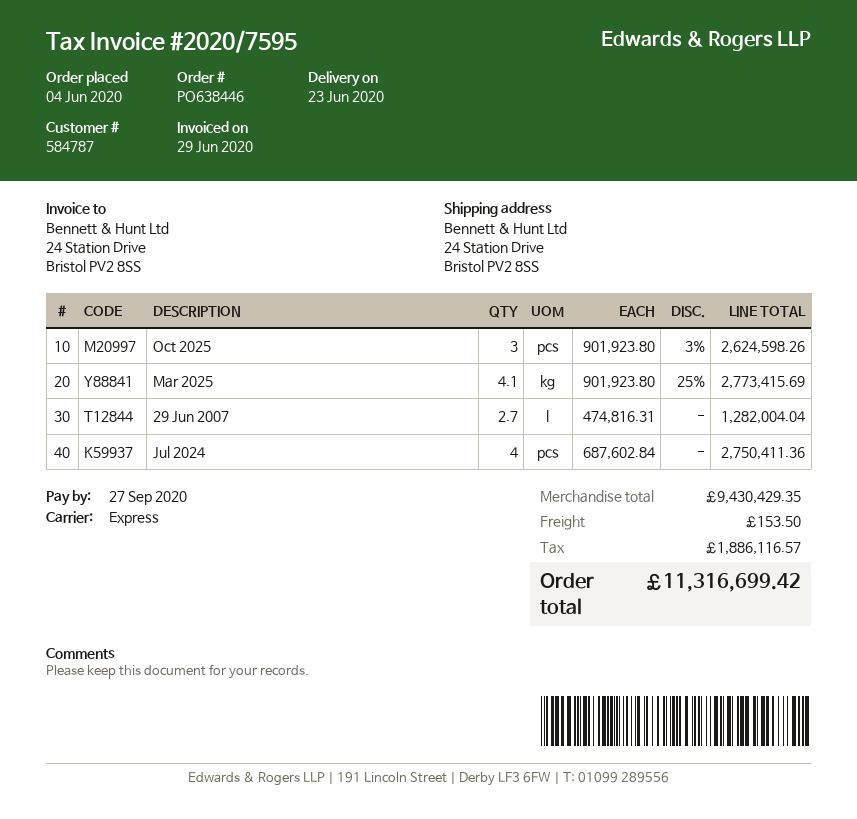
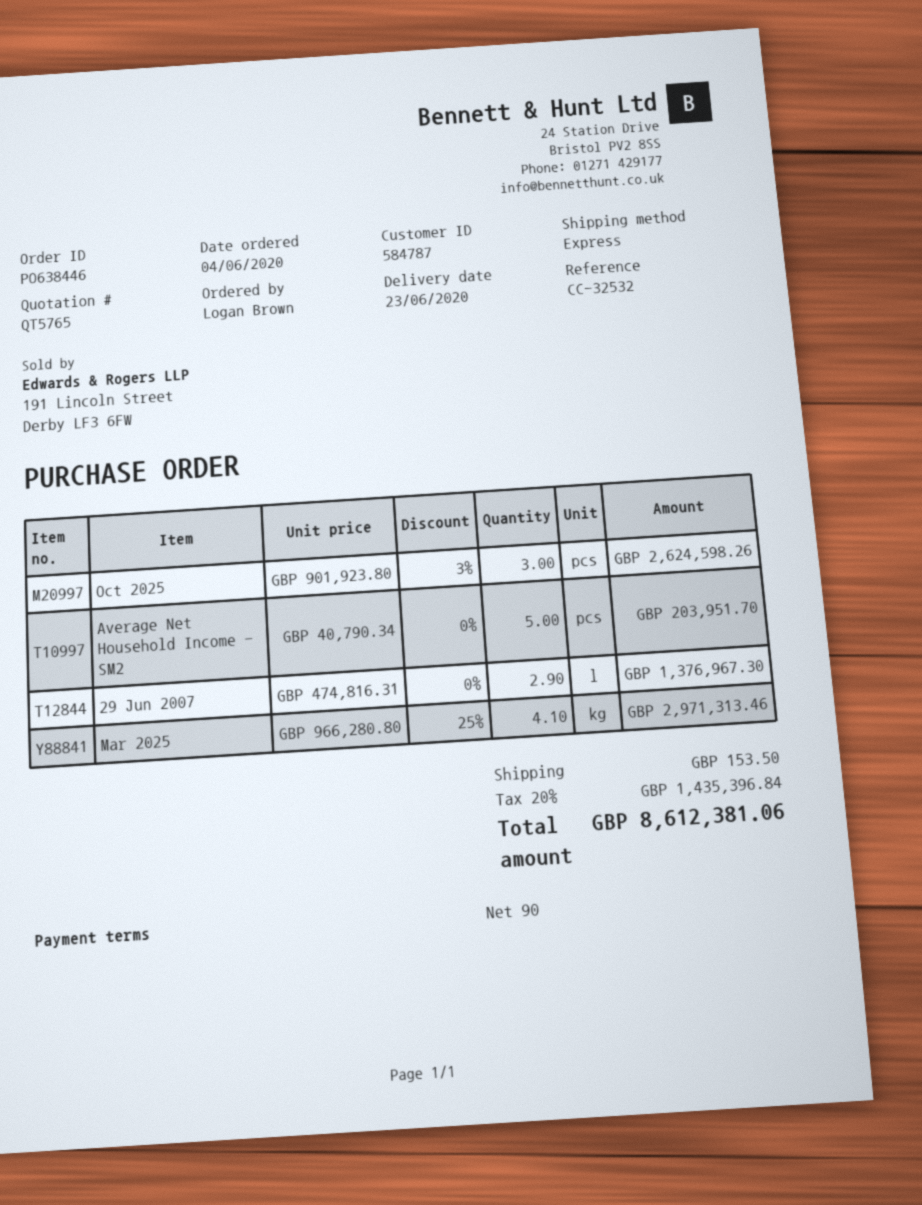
Mar 2025: 4.1 x 901923.80 - 25% = 2773415.69 -> 4.1 x 966280.80 - 25% = 2971313.46
29 Jun 2007: 2.7 x 474816.31 = 1282004.04 -> 2.9 x 474816.31 = 1376967.30
Jul 2024: 4 x 687602.84 = 2750411.36 -> none
Average Net Household Income - SM2: none -> 5 x 40790.34 = 203951.70
tax: 1886116.57 -> 1435396.84
total: 11316699.42 -> 8612381.06

